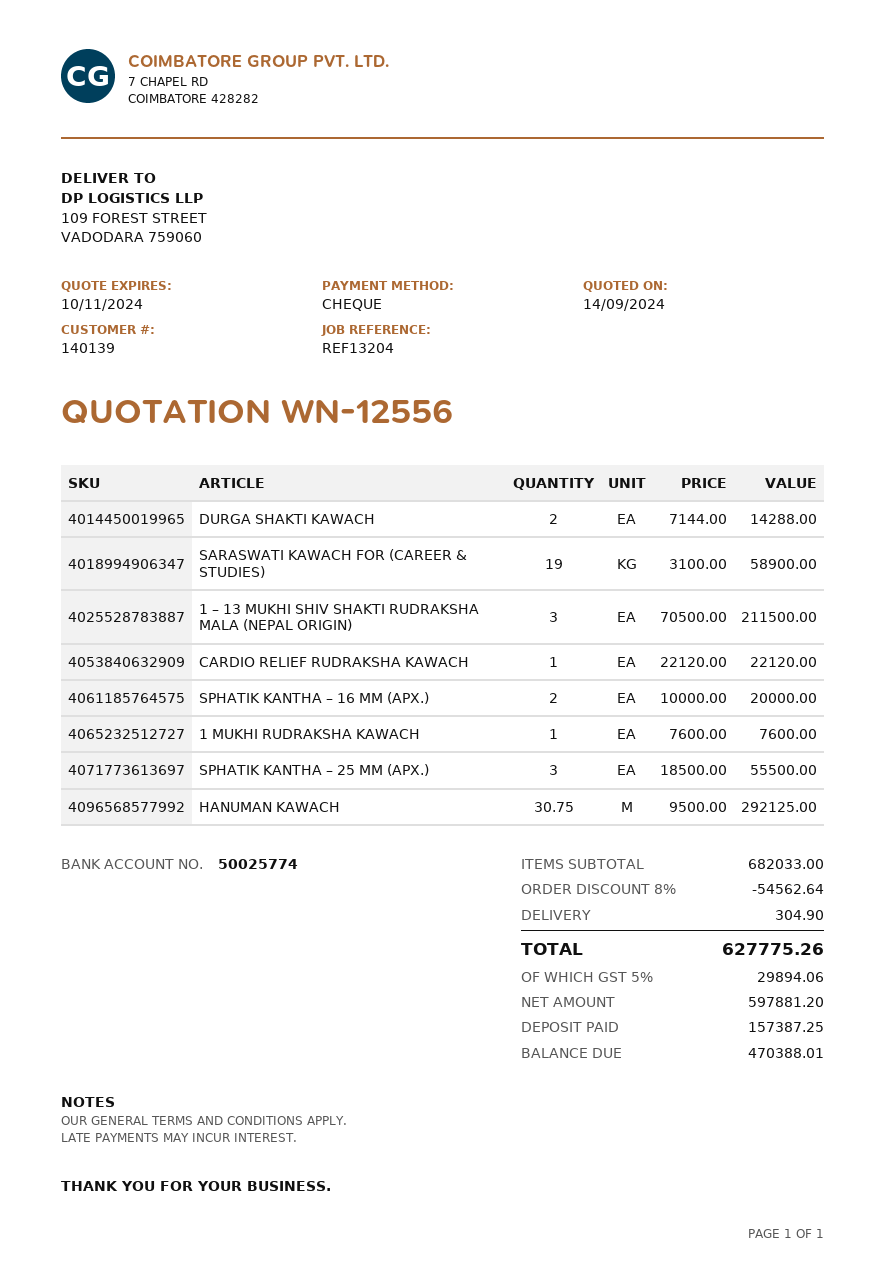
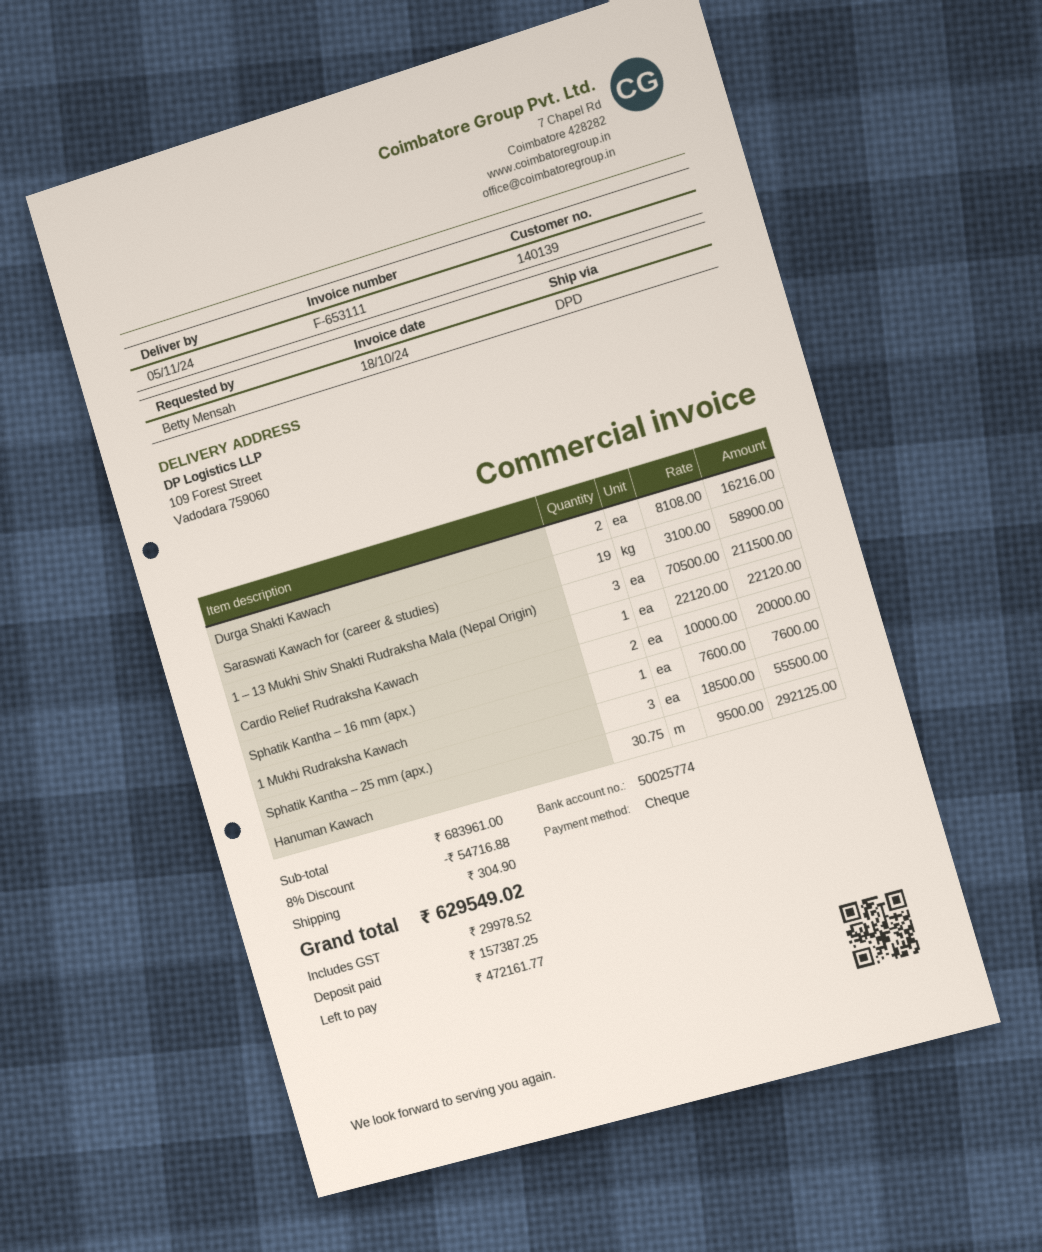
DURGA SHAKTI KAWACH: 2 x 7144.00 = 14288.00 -> 2 x 8108.00 = 16216.00
subtotal: 682033.00 -> 683961.00
discount: 8% = 54562.64 -> 8% = 54716.88
tax: 29894.06 -> 29978.52
total: 627775.26 -> 629549.02
balance: 470388.01 -> 472161.77

